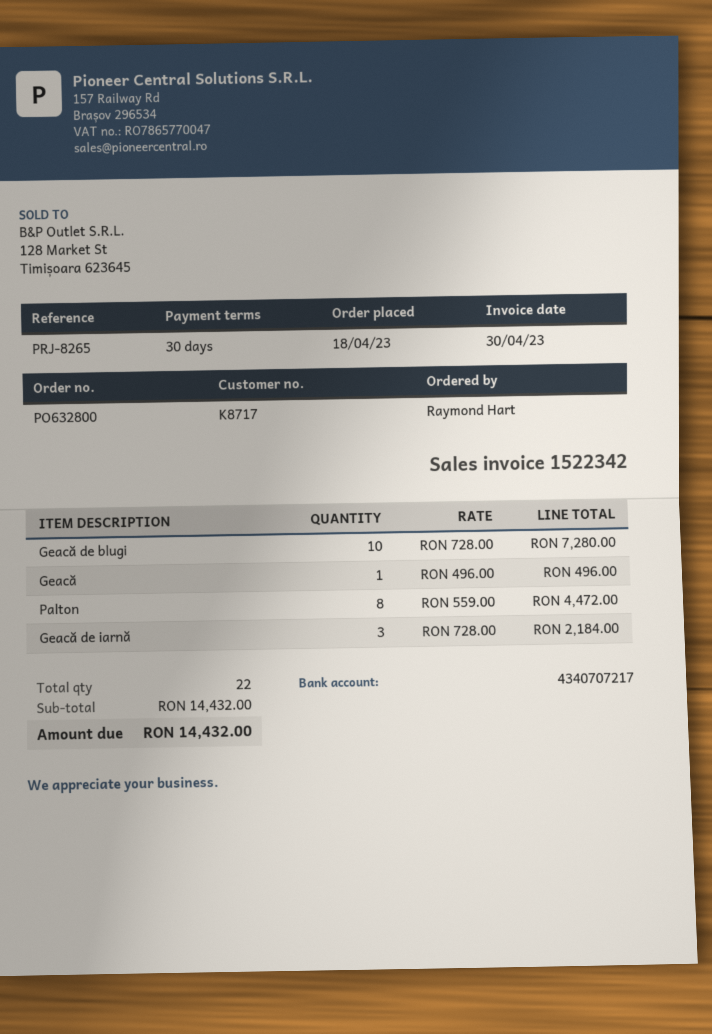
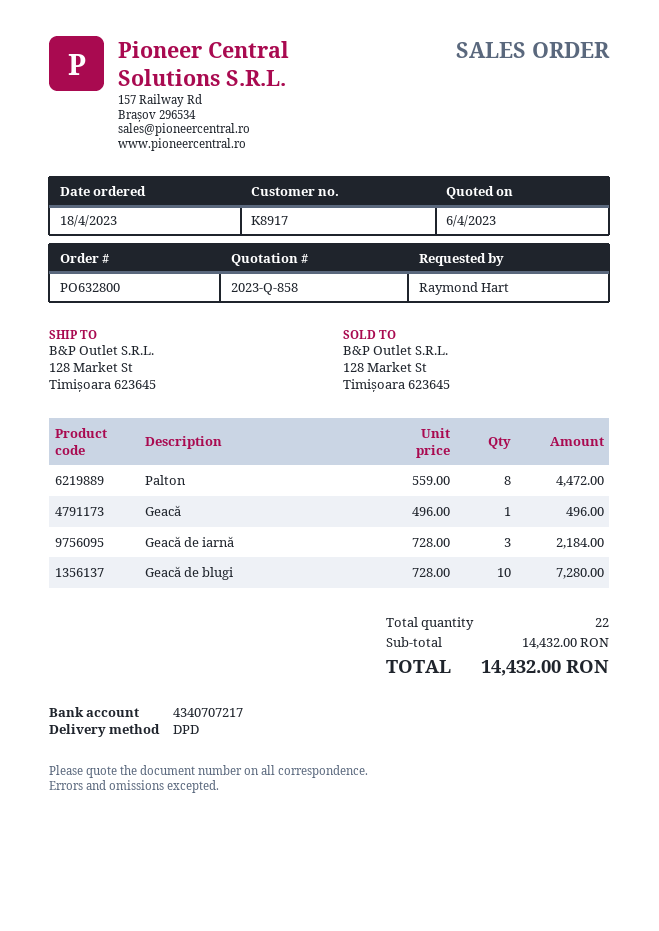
customer number: K8717 -> K8917

